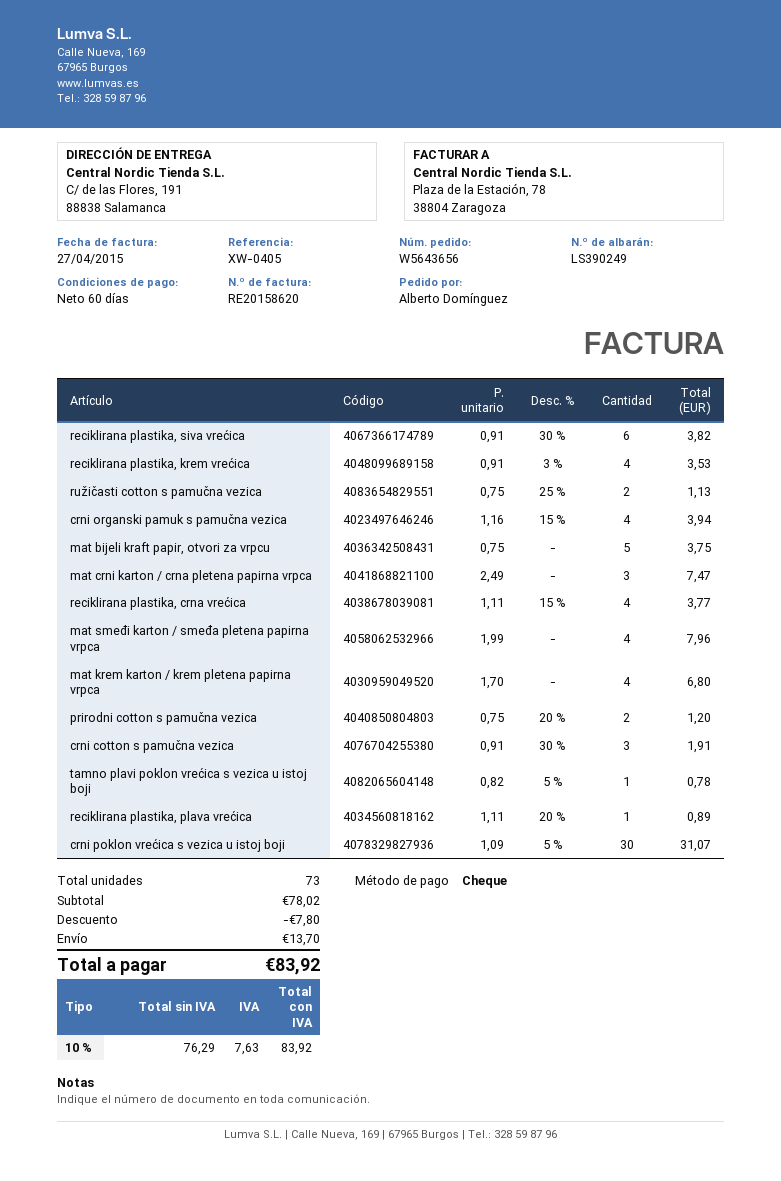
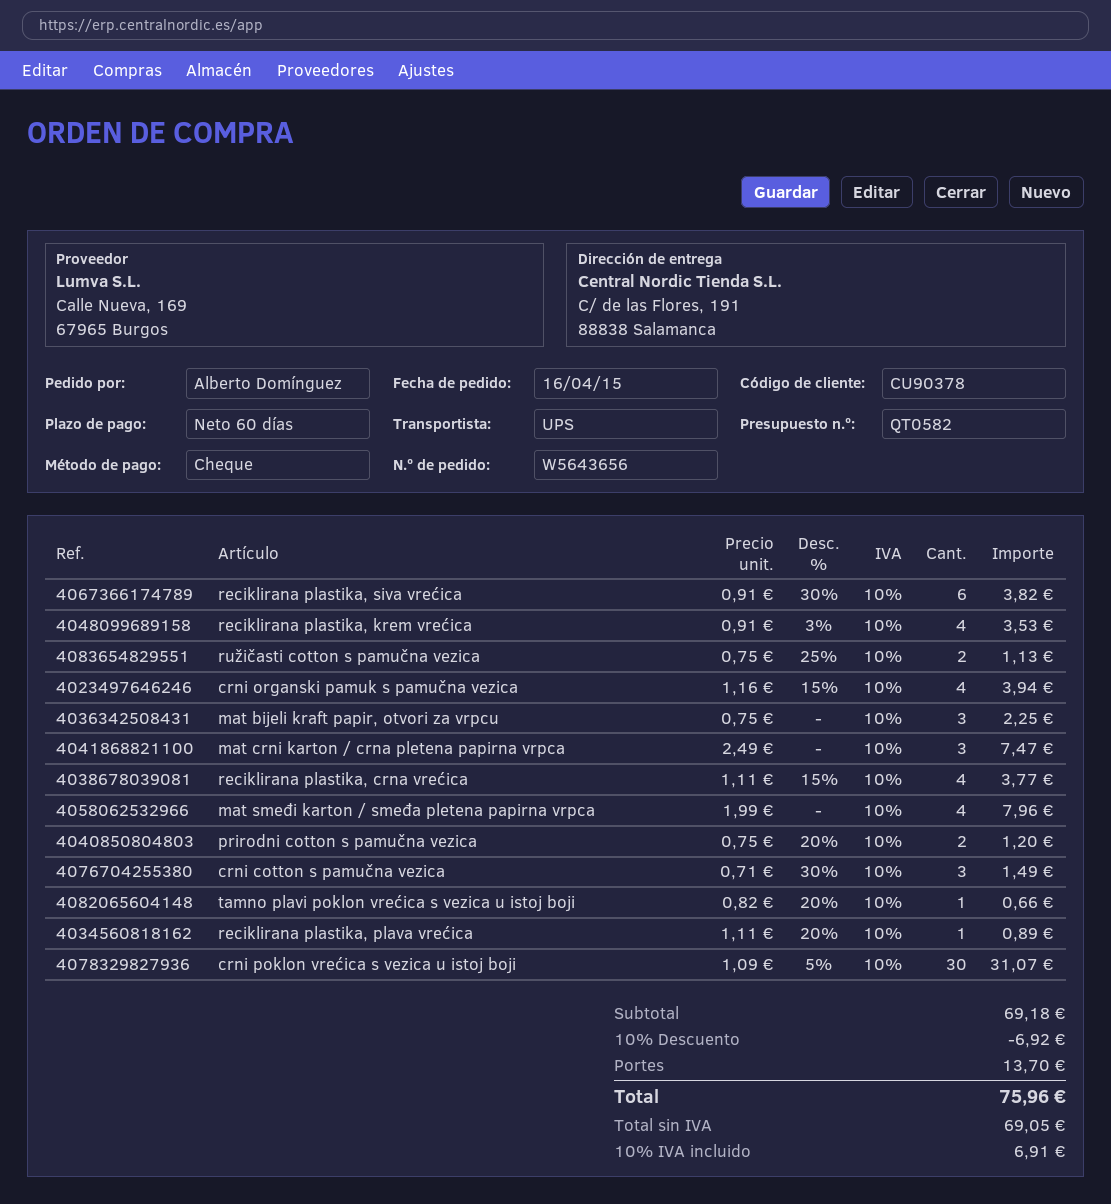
mat bijeli kraft papir, otvori za vrpcu: 5 x 0.75 = 3.75 -> 3 x 0.75 = 2.25
mat krem karton / krem pletena papirna vrpca: 4 x 1.70 = 6.80 -> none
crni cotton s pamučna vezica: 3 x 0.91 - 30% = 1.91 -> 3 x 0.71 - 30% = 1.49
tamno plavi poklon vrećica s vezica u istoj boji: 1 x 0.82 - 5% = 0.78 -> 1 x 0.82 - 20% = 0.66
subtotal: 78.02 -> 69.18
discount: 7.80 -> 6.92
net: 76.29 -> 69.05
tax: 10% = 7.63 -> 10% = 6.91
total: 83.92 -> 75.96

